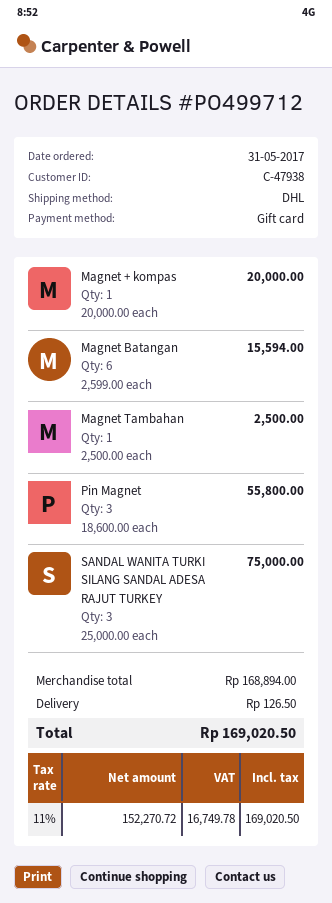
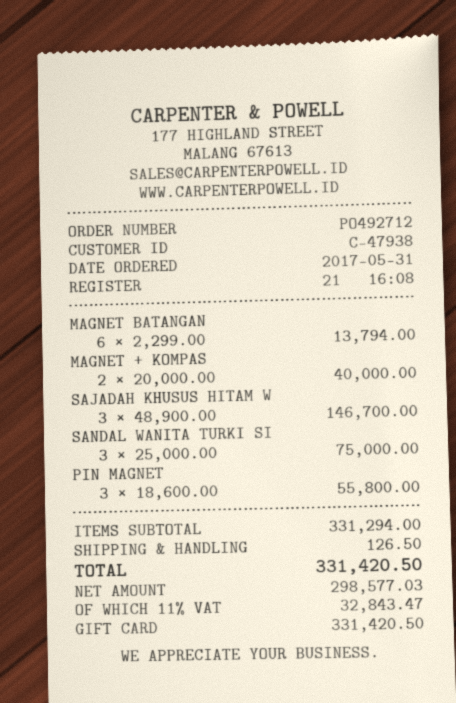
order number: PO499712 -> PO492712
Magnet + kompas: 1 x 20000.00 = 20000.00 -> 2 x 20000.00 = 40000.00
Magnet Batangan: 6 x 2599.00 = 15594.00 -> 6 x 2299.00 = 13794.00
Magnet Tambahan: 1 x 2500.00 = 2500.00 -> none
SAJADAH KHUSUS HITAM W: none -> 3 x 48900.00 = 146700.00
subtotal: 168894.00 -> 331294.00
net: 152270.72 -> 298577.03
tax: 11% = 16749.78 -> 11% = 32843.47
total: 169020.50 -> 331420.50

